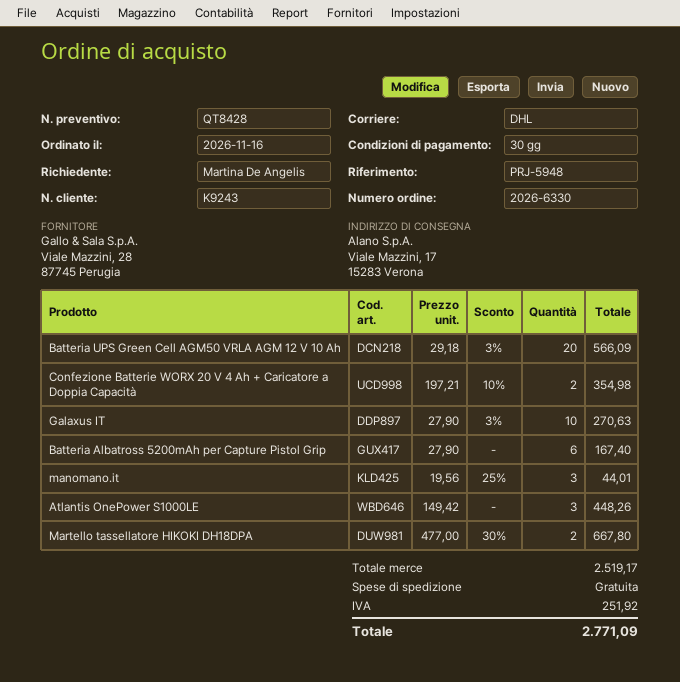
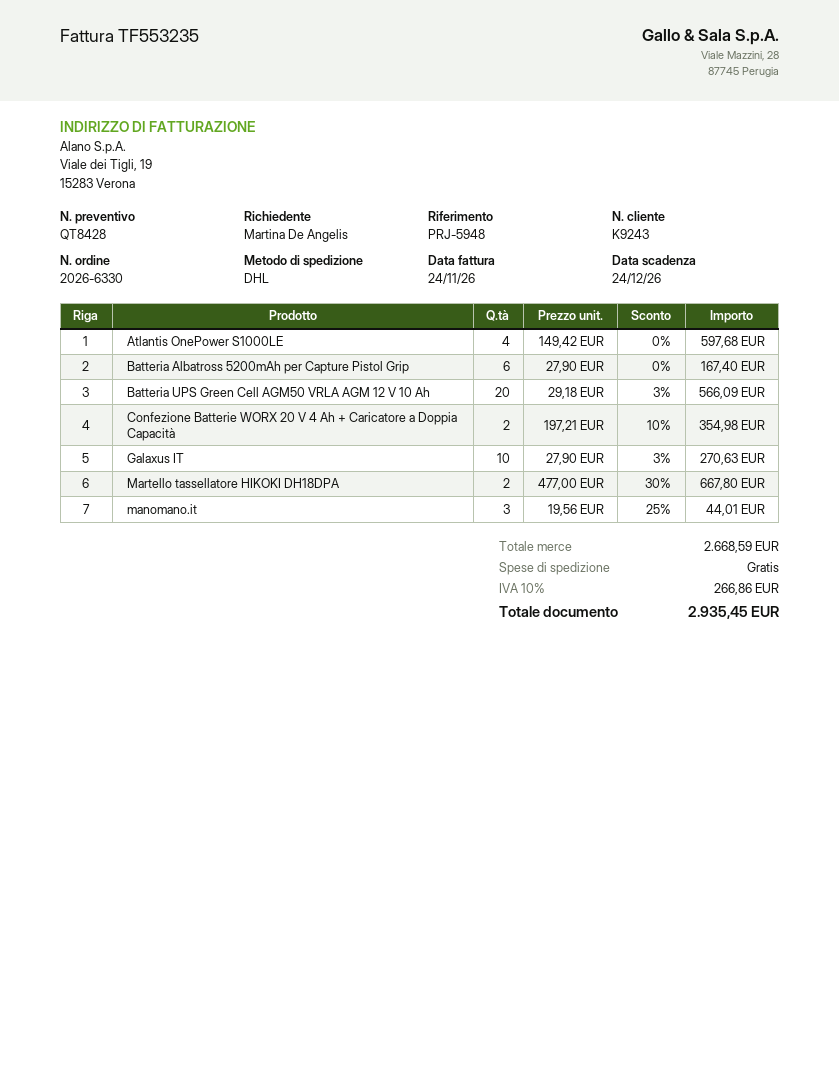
Atlantis OnePower S1000LE: 3 x 149.42 = 448.26 -> 4 x 149.42 = 597.68
subtotal: 2519.17 -> 2668.59
tax: 251.92 -> 266.86
total: 2771.09 -> 2935.45

